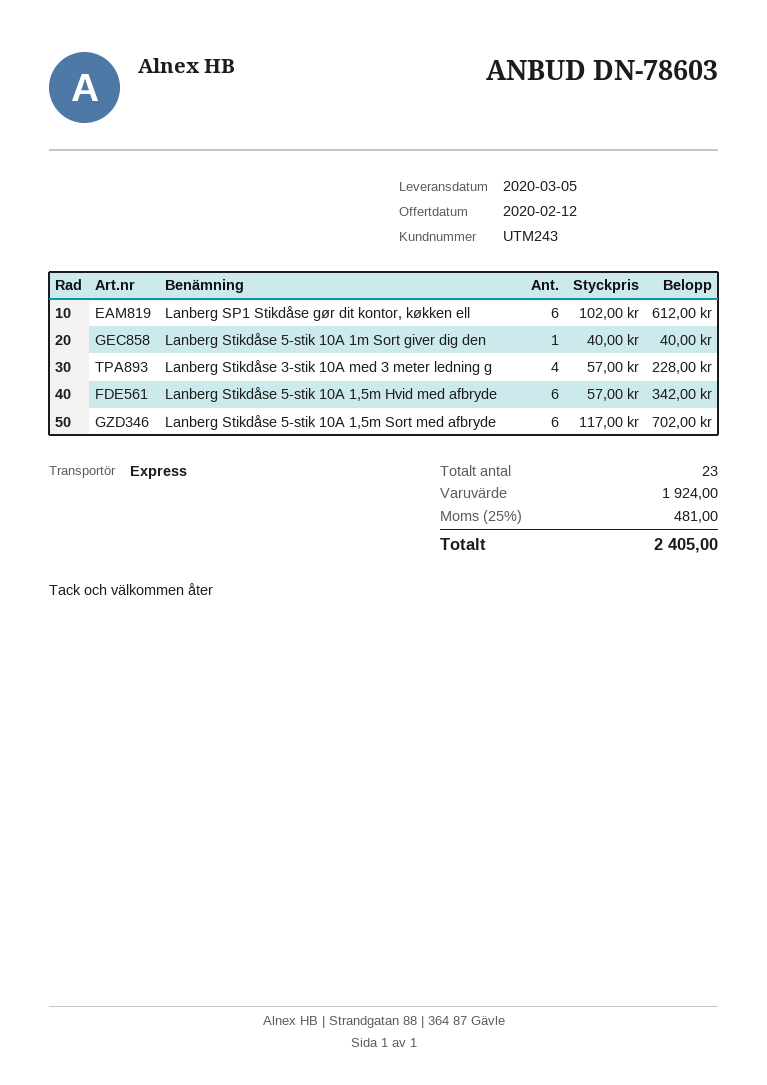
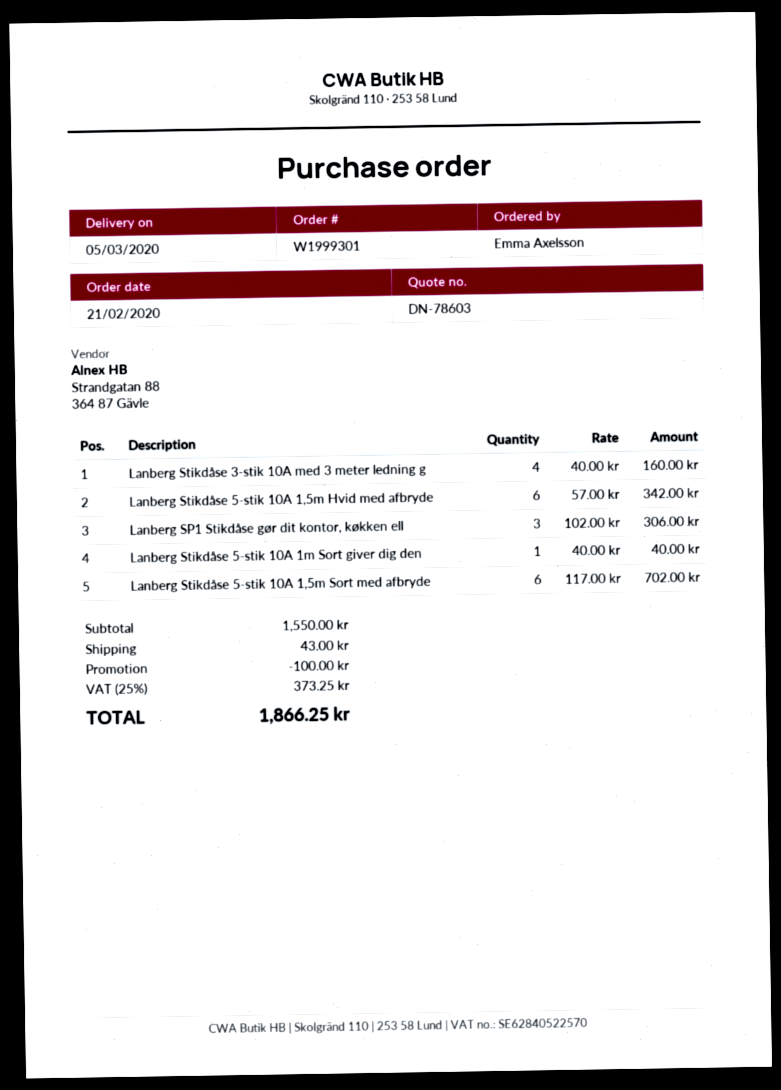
Lanberg SP1 Stikdåse gør dit kontor, køkken ell: 6 x 102.00 = 612.00 -> 3 x 102.00 = 306.00
Lanberg Stikdåse 3-stik 10A med 3 meter ledning g: 4 x 57.00 = 228.00 -> 4 x 40.00 = 160.00
subtotal: 1924.00 -> 1550.00
discount: none -> 100.00
shipping: none -> 43.00
tax: 25% = 481.00 -> 25% = 373.25
total: 2405.00 -> 1866.25

